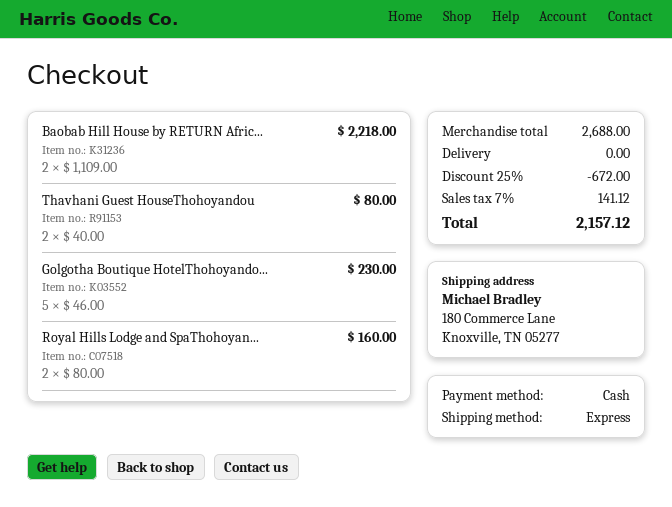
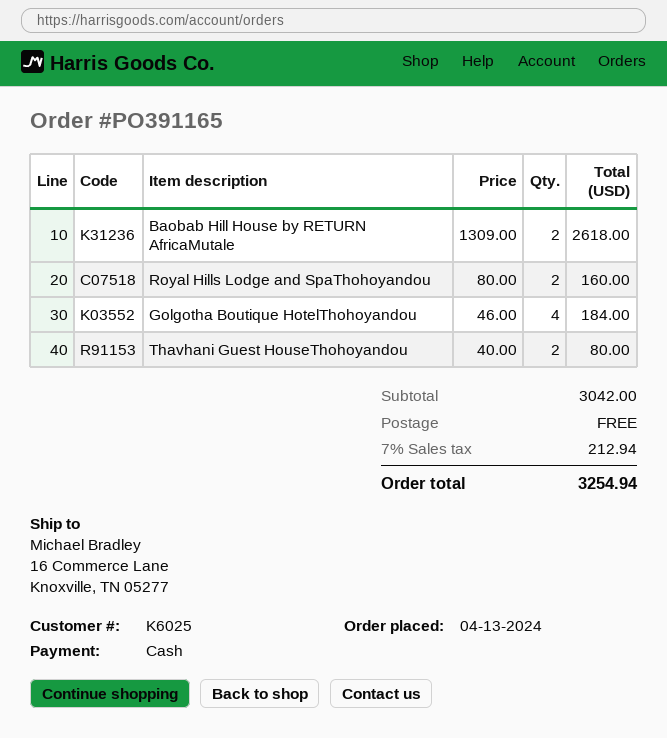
ship to: 180 Commerce Lane, Knoxville, TN 05277 -> 16 Commerce Lane, Knoxville, TN 05277
Baobab Hill House by RETURN Afric...: 2 x 1109.00 = 2218.00 -> 2 x 1309.00 = 2618.00
Golgotha Boutique HotelThohoyando...: 5 x 46.00 = 230.00 -> 4 x 46.00 = 184.00
subtotal: 2688.00 -> 3042.00
discount: 25% = 672.00 -> none
tax: 7% = 141.12 -> 7% = 212.94
total: 2157.12 -> 3254.94

